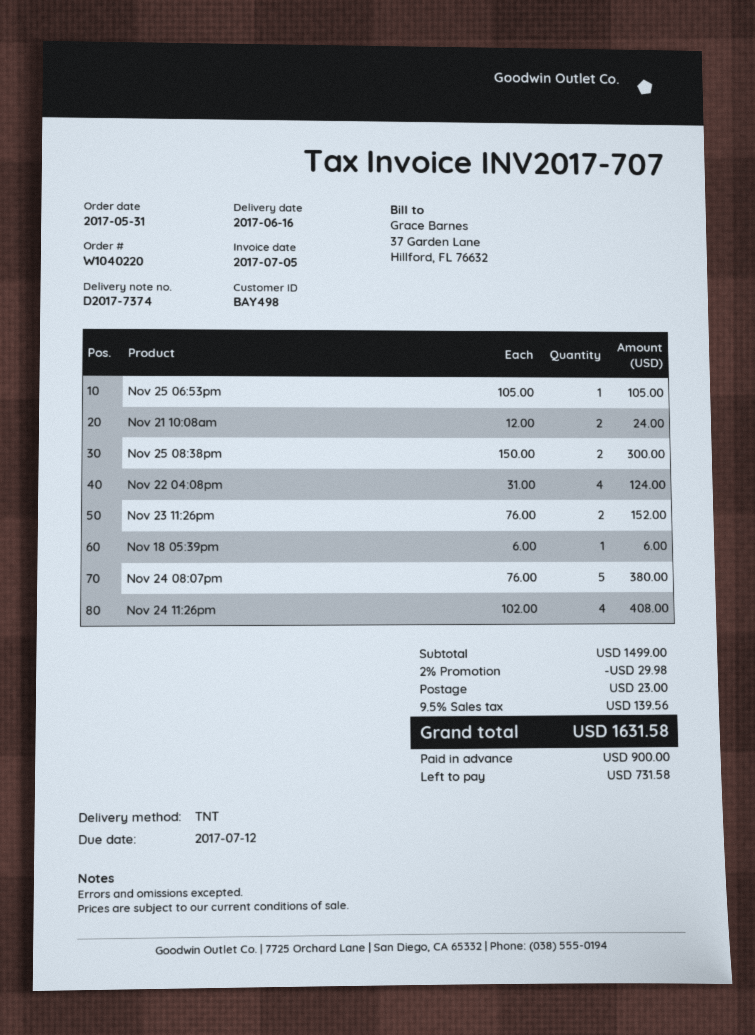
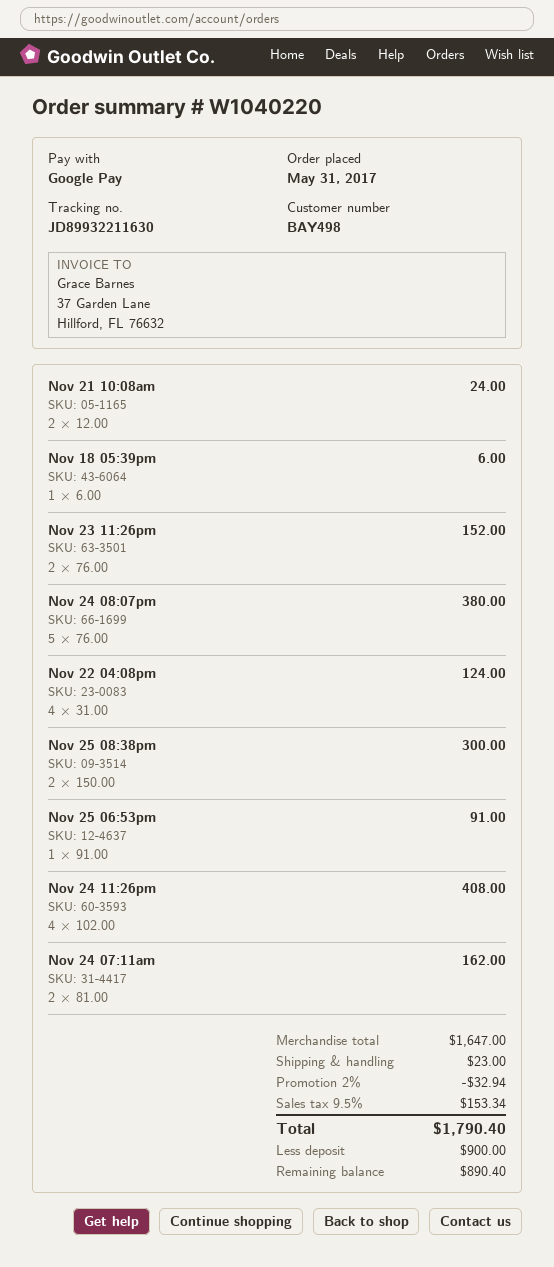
Nov 25 06:53pm: 1 x 105.00 = 105.00 -> 1 x 91.00 = 91.00
Nov 24 07:11am: none -> 2 x 81.00 = 162.00
subtotal: 1499.00 -> 1647.00
discount: 2% = 29.98 -> 2% = 32.94
tax: 9.5% = 139.56 -> 9.5% = 153.34
total: 1631.58 -> 1790.40
balance: 731.58 -> 890.40

